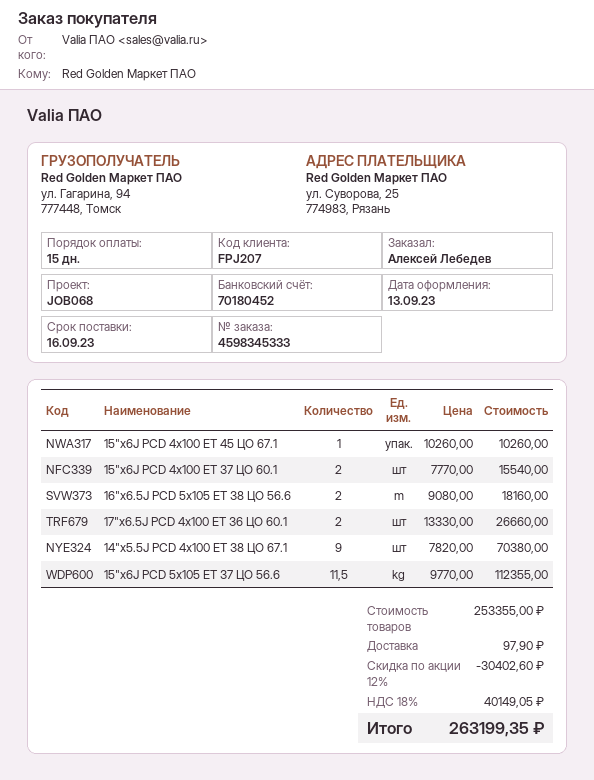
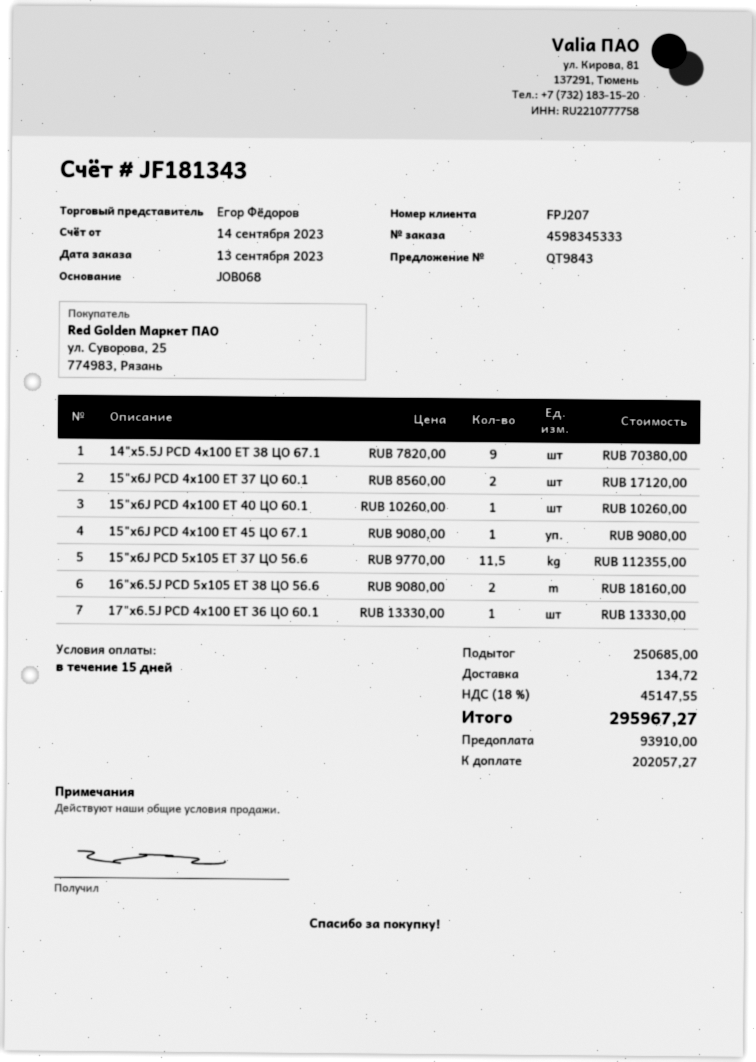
15"x6J PCD 4x100 ЕТ 45 ЦО 67.1: 1 x 10260.00 = 10260.00 -> 1 x 9080.00 = 9080.00
15"x6J PCD 4x100 ЕТ 37 ЦО 60.1: 2 x 7770.00 = 15540.00 -> 2 x 8560.00 = 17120.00
17"x6.5J PCD 4x100 ЕТ 36 ЦО 60.1: 2 x 13330.00 = 26660.00 -> 1 x 13330.00 = 13330.00
15"x6J PCD 4x100 ЕТ 40 ЦО 60.1: none -> 1 x 10260.00 = 10260.00
subtotal: 253355.00 -> 250685.00
discount: 12% = 30402.60 -> none
shipping: 97.90 -> 134.72
tax: 18% = 40149.05 -> 18% = 45147.55
total: 263199.35 -> 295967.27

